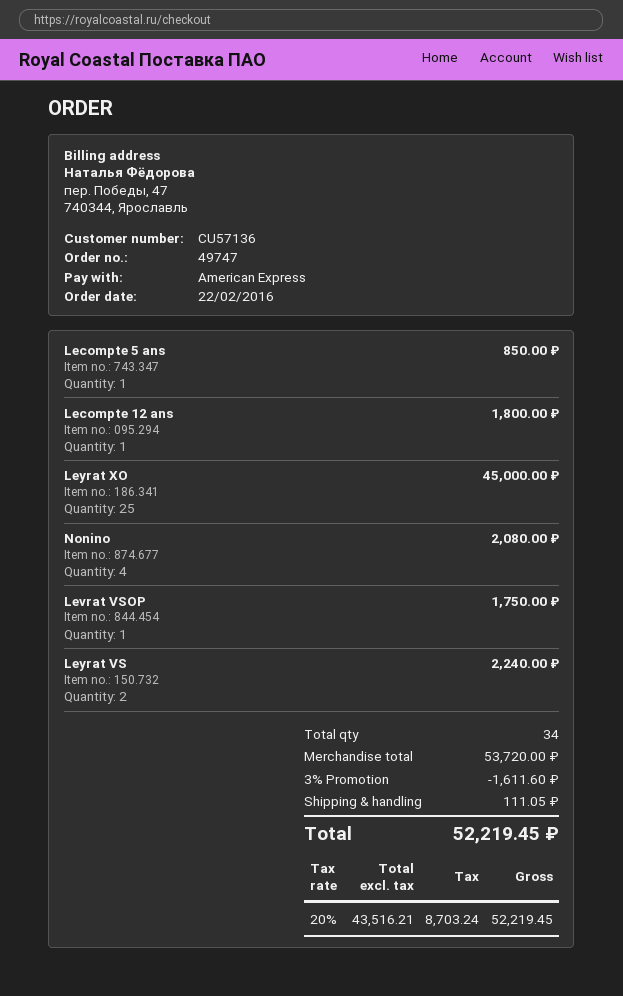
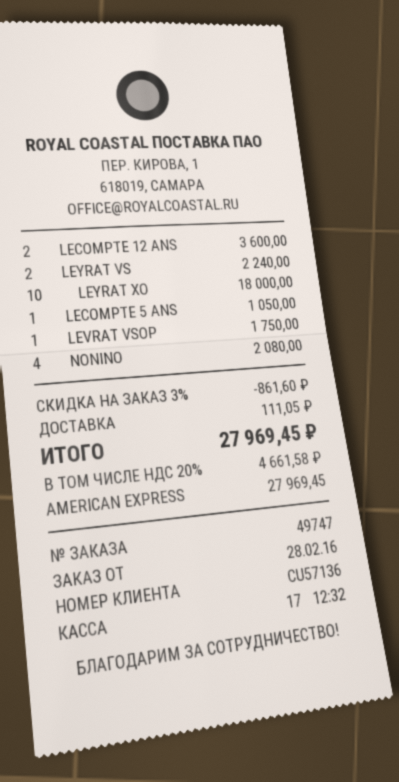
order date: 2016-02-22 -> 2016-02-28
Lecompte 5 ans: 1 for 850.00 -> 1 for 1050.00
Lecompte 12 ans: 1 for 1800.00 -> 2 for 3600.00
Leyrat XO: 25 for 45000.00 -> 10 for 18000.00
discount: 3% = 1611.60 -> 3% = 861.60
tax: 20% = 8703.24 -> 20% = 4661.58
total: 52219.45 -> 27969.45

